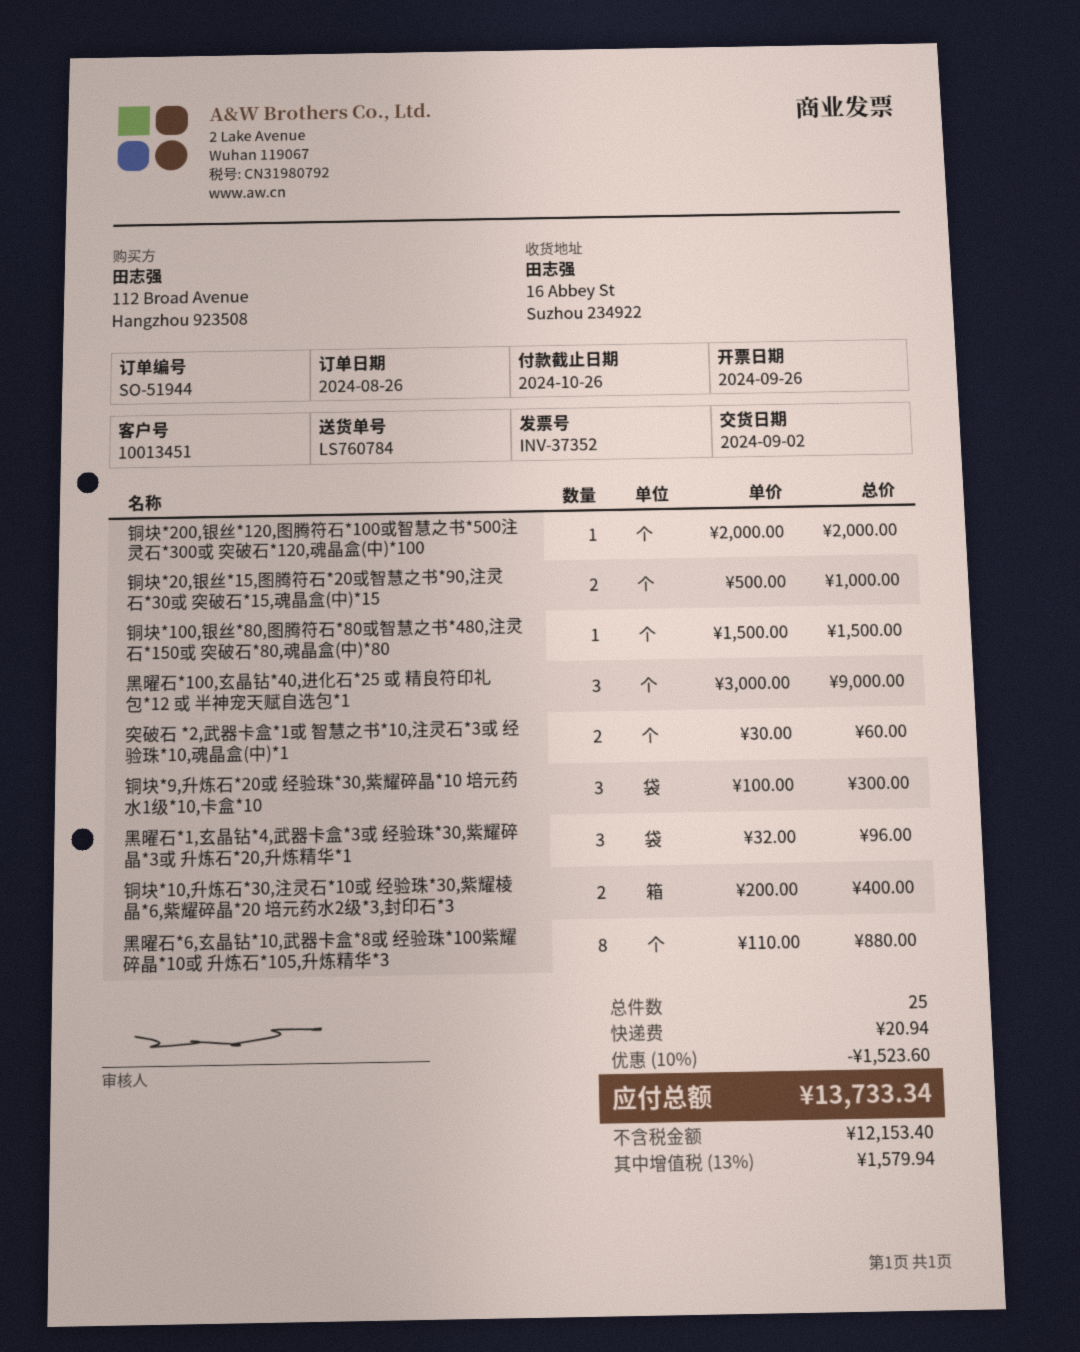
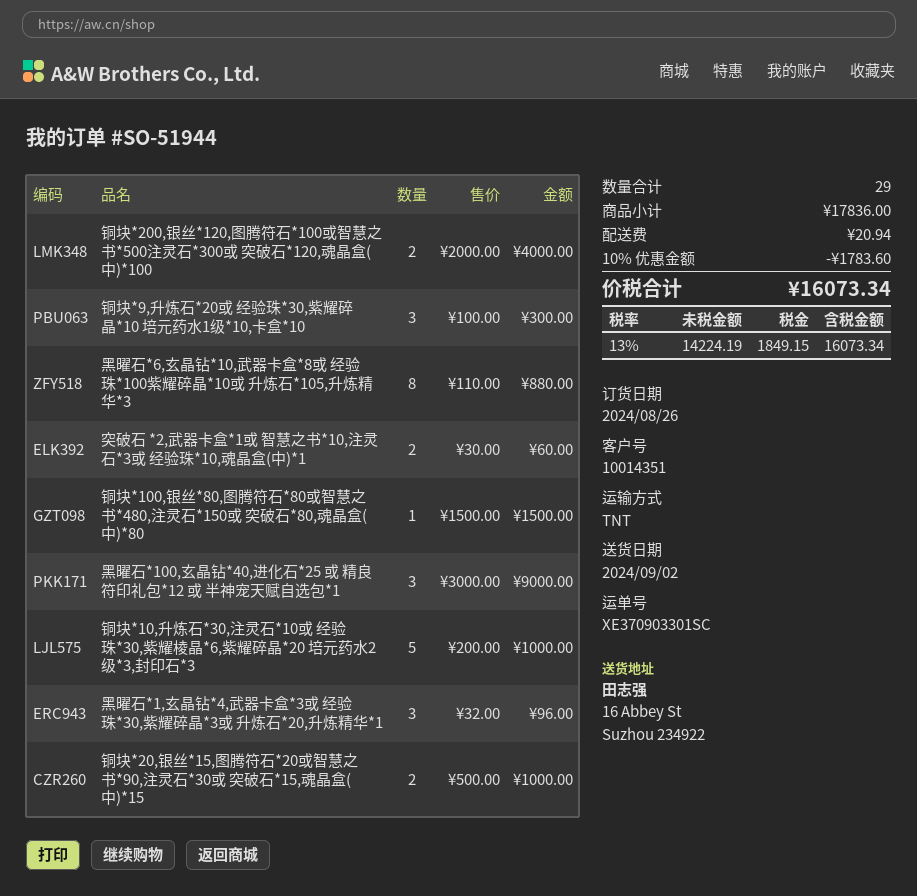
customer number: 10013451 -> 10014351
铜块*200,银丝*120,图腾符石*100或智慧之书*500注灵石*300或 突破石*120,魂晶盒(中)*100: 1 x 2000.00 = 2000.00 -> 2 x 2000.00 = 4000.00
铜块*10,升炼石*30,注灵石*10或 经验珠*30,紫耀棱晶*6,紫耀碎晶*20 培元药水2级*3,封印石*3: 2 x 200.00 = 400.00 -> 5 x 200.00 = 1000.00
total quantity: 25 -> 29
discount: 10% = 1523.60 -> 10% = 1783.60
net: 12153.40 -> 14224.19
tax: 13% = 1579.94 -> 13% = 1849.15
total: 13733.34 -> 16073.34

